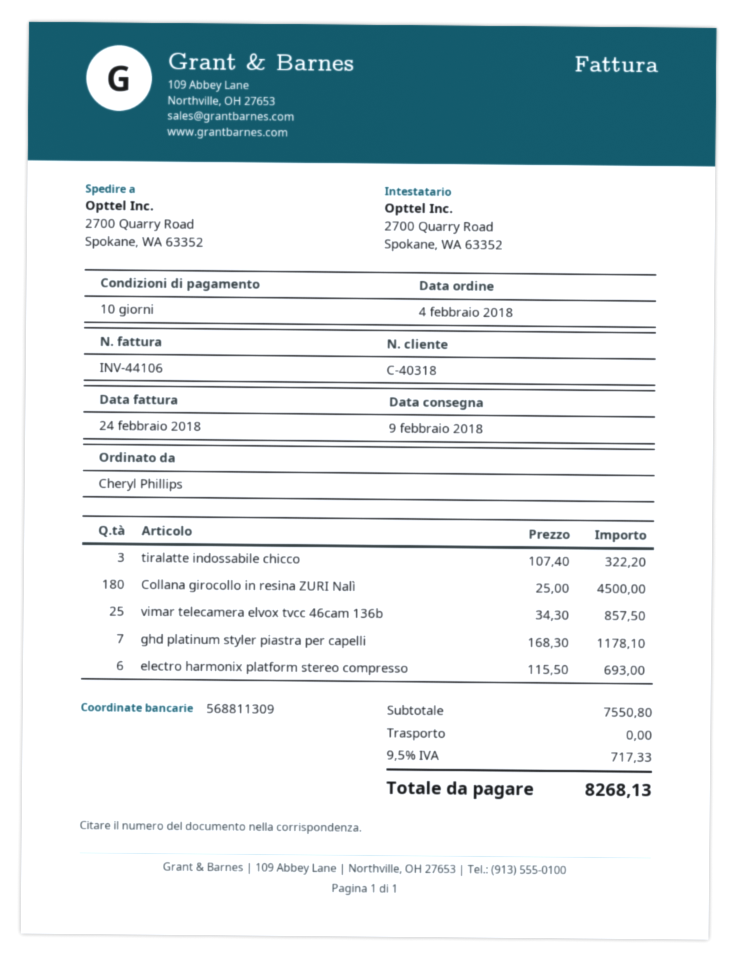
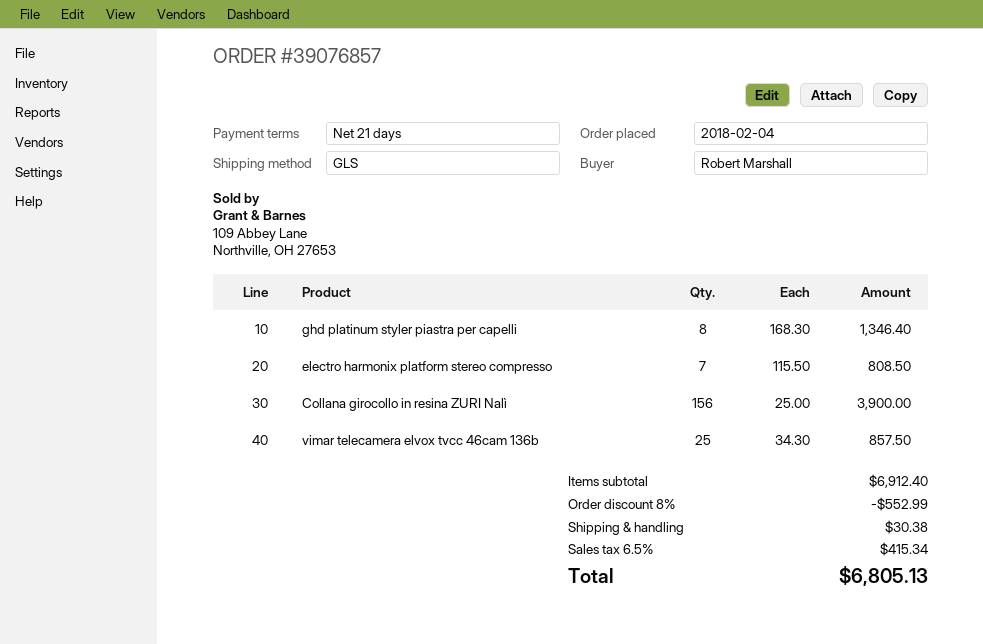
payment terms: 10 days -> 21 days
ordered by: Cheryl Phillips -> Robert Marshall
tiralatte indossabile chicco: 3 x 107.40 = 322.20 -> none
Collana girocollo in resina ZURI Nalì: 180 x 25.00 = 4500.00 -> 156 x 25.00 = 3900.00
ghd platinum styler piastra per capelli: 7 x 168.30 = 1178.10 -> 8 x 168.30 = 1346.40
electro harmonix platform stereo compresso: 6 x 115.50 = 693.00 -> 7 x 115.50 = 808.50
subtotal: 7550.80 -> 6912.40
discount: none -> 8% = 552.99
shipping: 0.00 -> 30.38
tax: 9.5% = 717.33 -> 6.5% = 415.34
total: 8268.13 -> 6805.13

